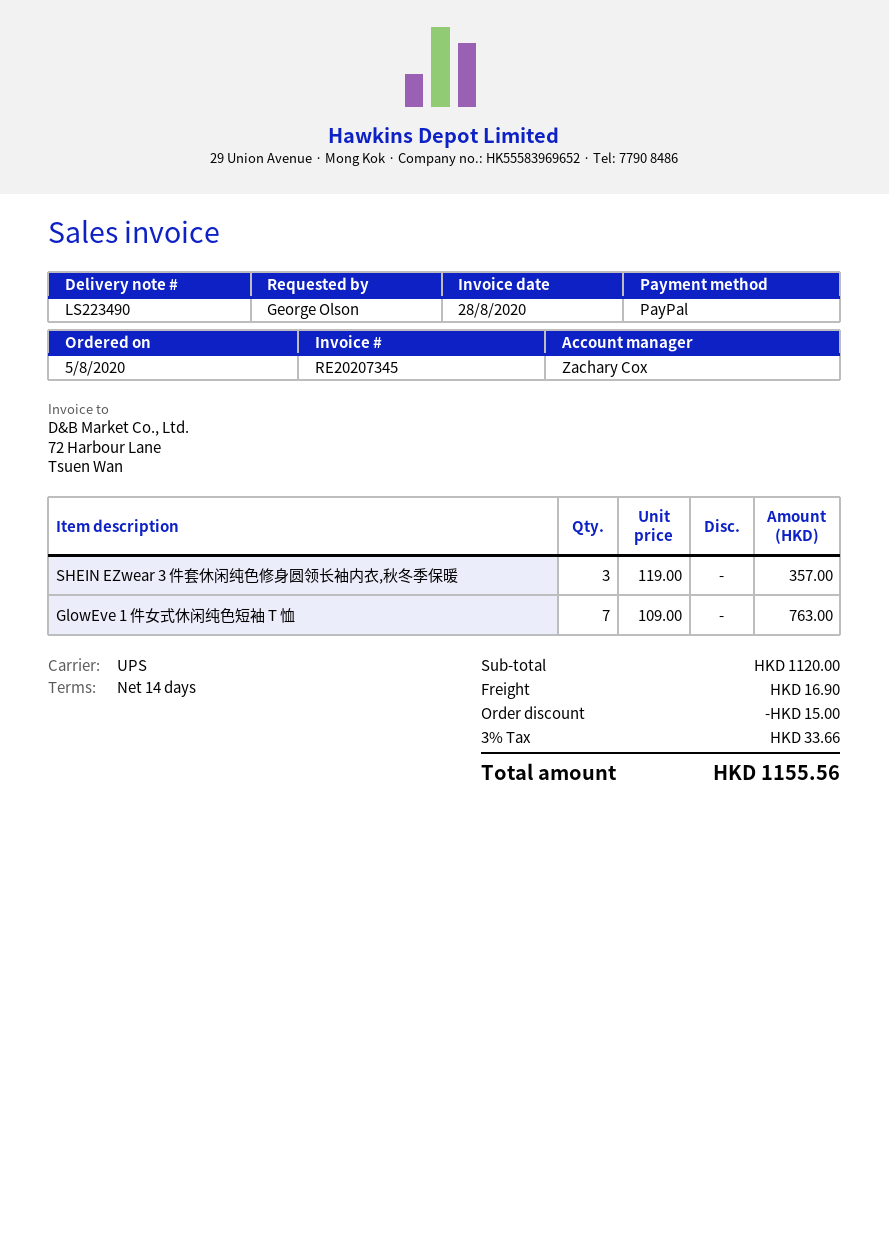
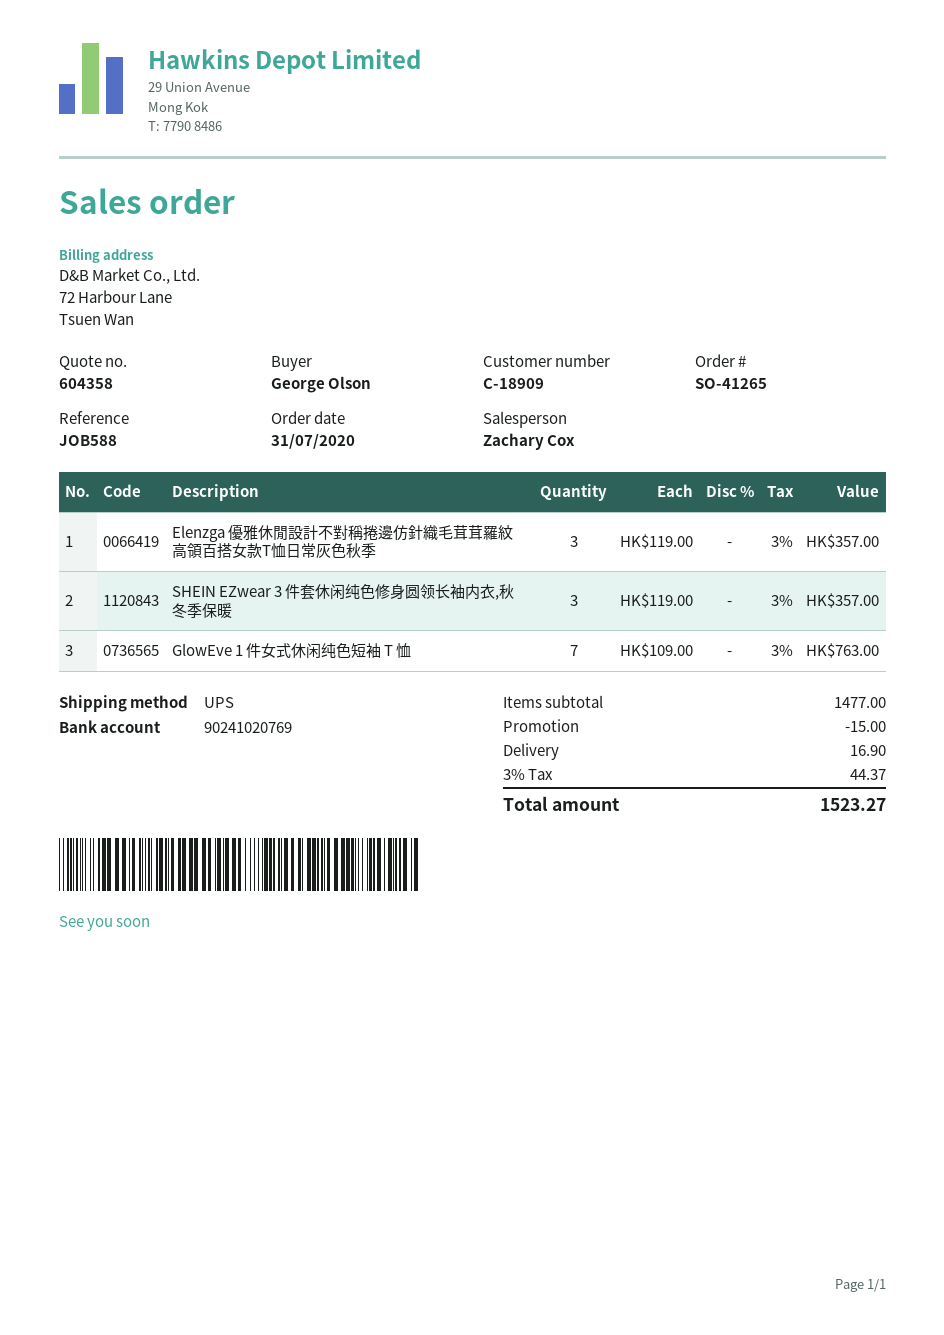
order date: 2020-08-05 -> 2020-07-31
Elenzga 優雅休閒設計不對稱捲邊仿針織毛茸茸羅紋高領百搭女款T恤日常灰色秋季: none -> 3 x 119.00 = 357.00
subtotal: 1120.00 -> 1477.00
tax: 3% = 33.66 -> 3% = 44.37
total: 1155.56 -> 1523.27

